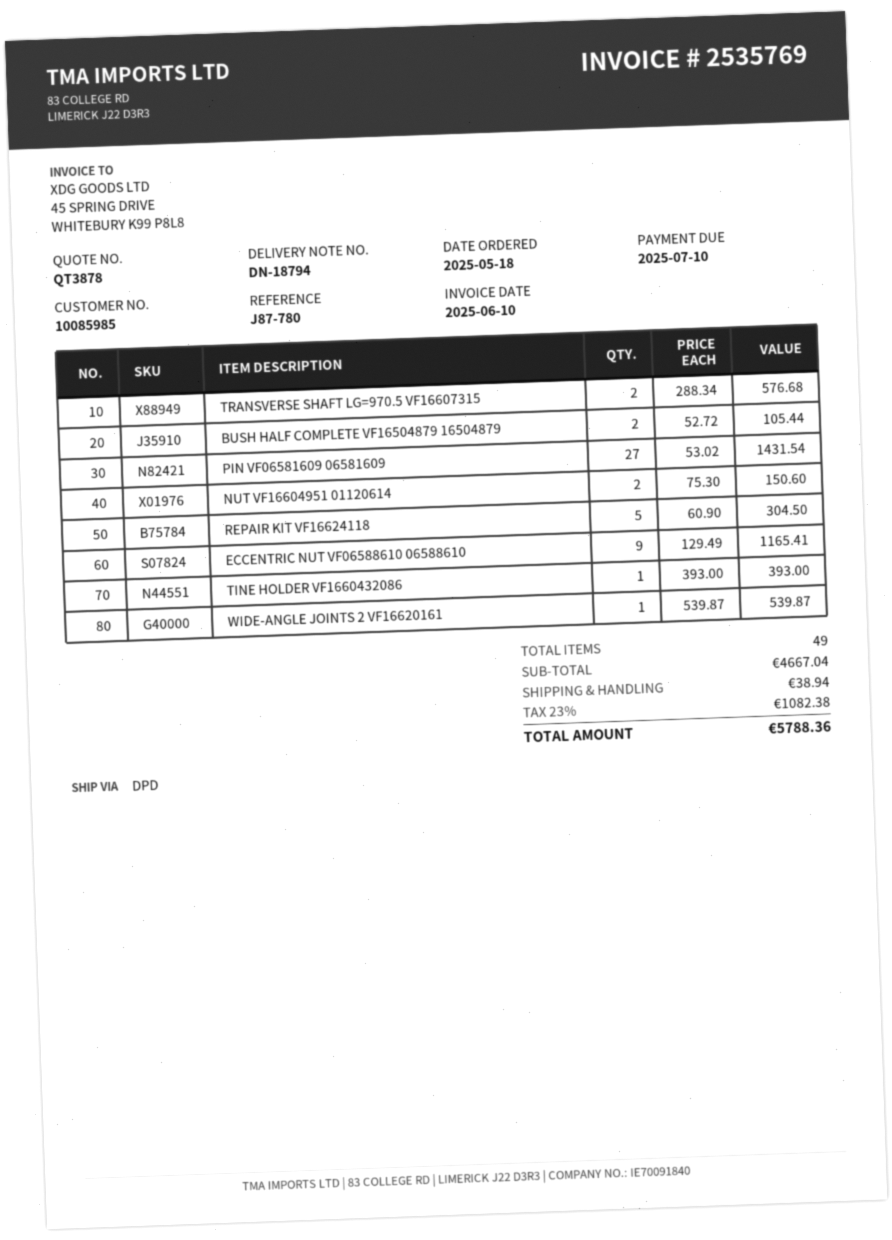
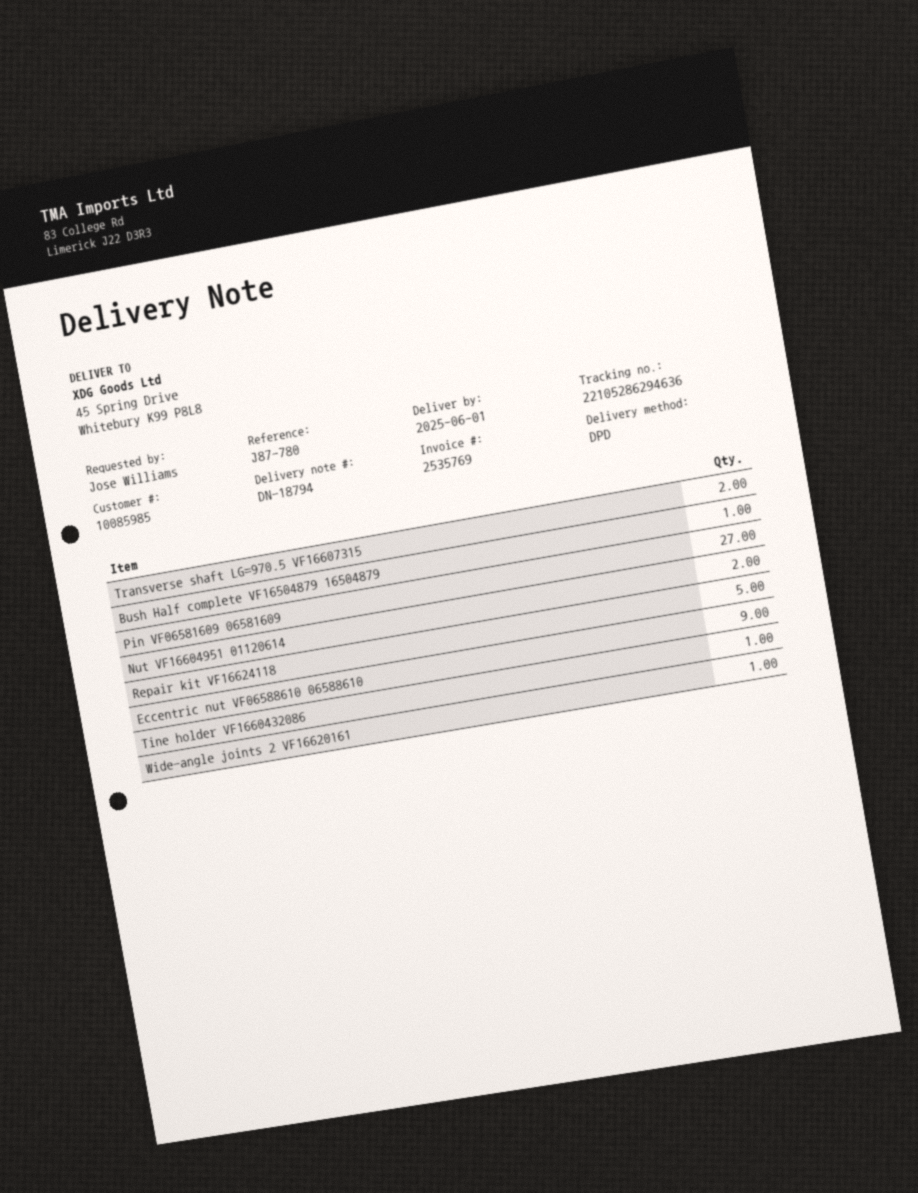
BUSH HALF COMPLETE VF16504879 16504879: 2 -> 1

